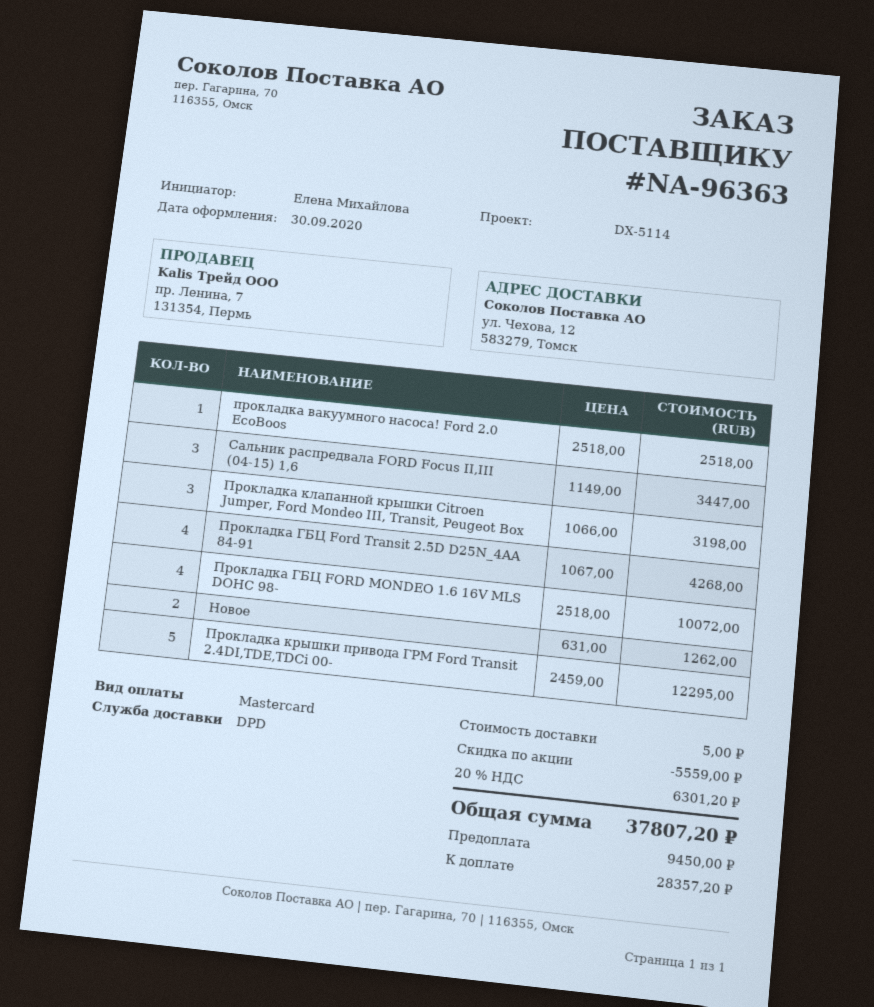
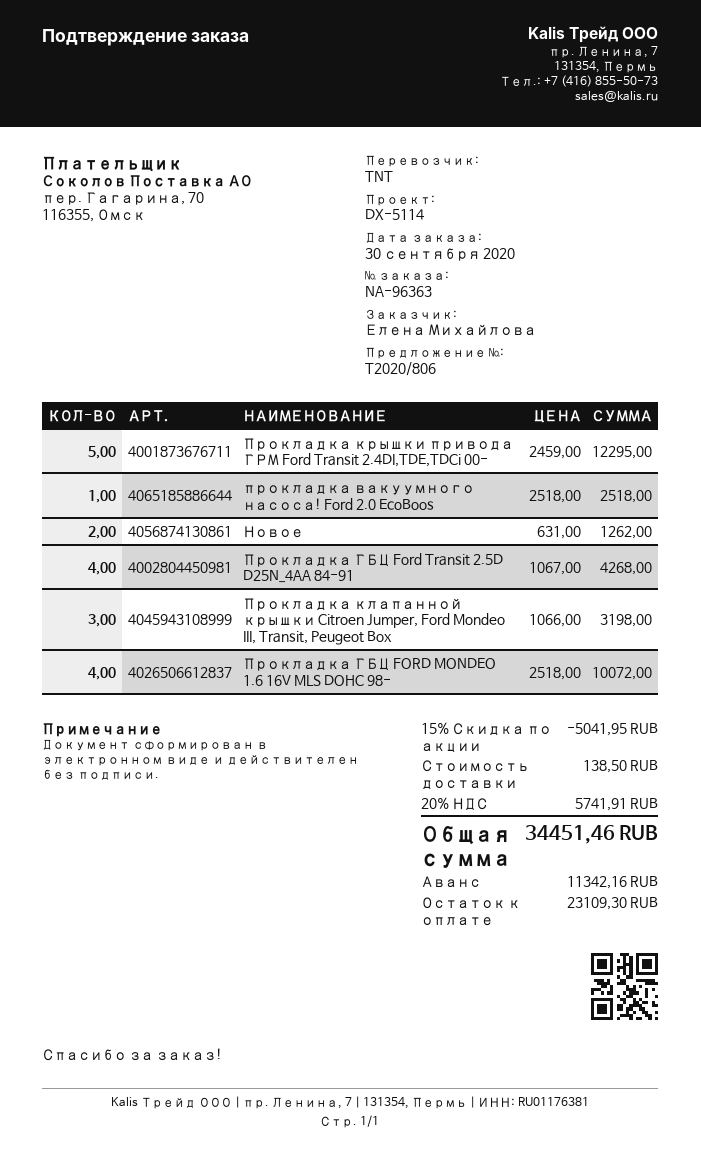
shipping method: DPD -> TNT
Сальник распредвала FORD Focus II,III (04-15) 1,6: 3 x 1149.00 = 3447.00 -> none
discount: 5559.00 -> 5041.95
shipping: 5.00 -> 138.50
tax: 20% = 6301.20 -> 20% = 5741.91
total: 37807.20 -> 34451.46
deposit: 9450.00 -> 11342.16
balance: 28357.20 -> 23109.30

